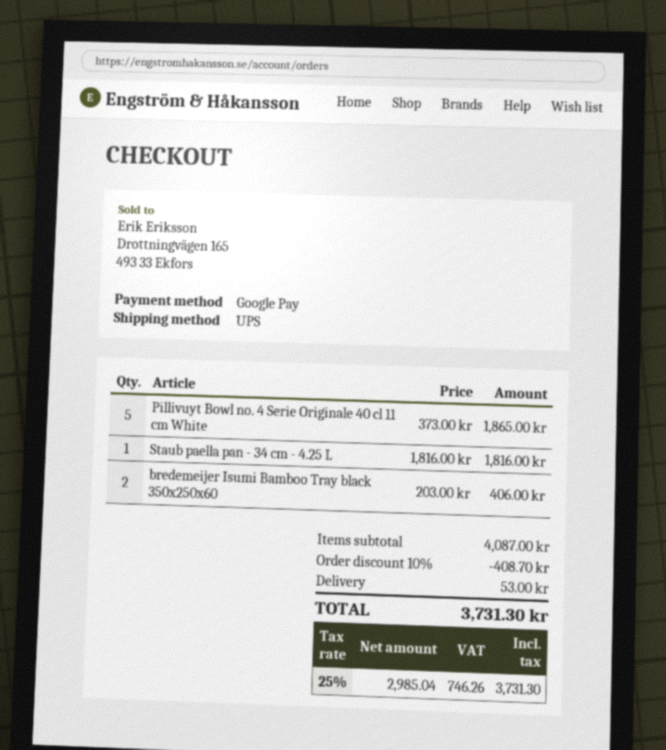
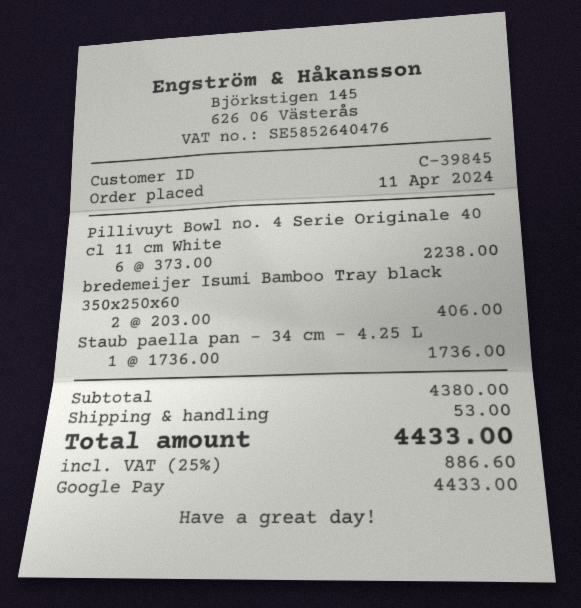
Pillivuyt Bowl no. 4 Serie Originale 40 cl 11 cm White: 5 x 373.00 = 1865.00 -> 6 x 373.00 = 2238.00
Staub paella pan - 34 cm - 4.25 L: 1 x 1816.00 = 1816.00 -> 1 x 1736.00 = 1736.00
subtotal: 4087.00 -> 4380.00
discount: 10% = 408.70 -> none
tax: 25% = 746.26 -> 25% = 886.60
total: 3731.30 -> 4433.00

